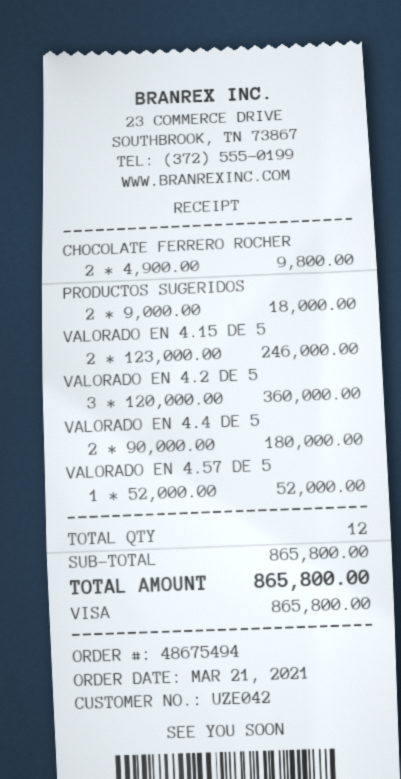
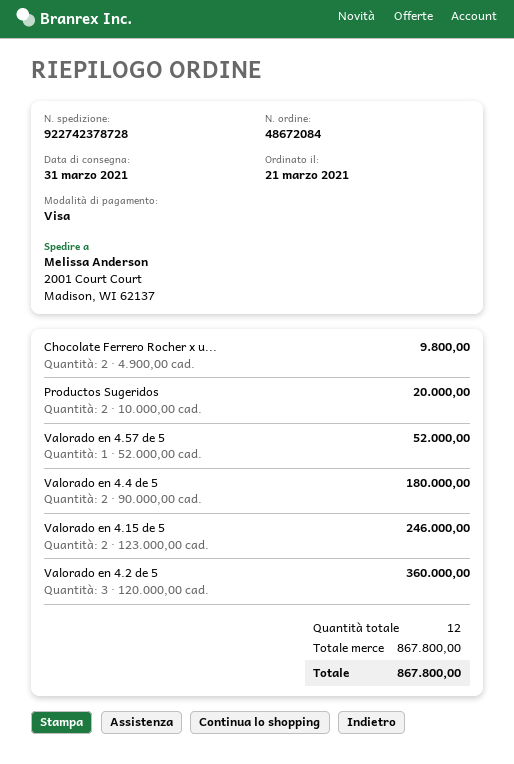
order number: 48675494 -> 48672084
PRODUCTOS SUGERIDOS: 2 x 9000.00 = 18000.00 -> 2 x 10000.00 = 20000.00
subtotal: 865800.00 -> 867800.00
total: 865800.00 -> 867800.00

